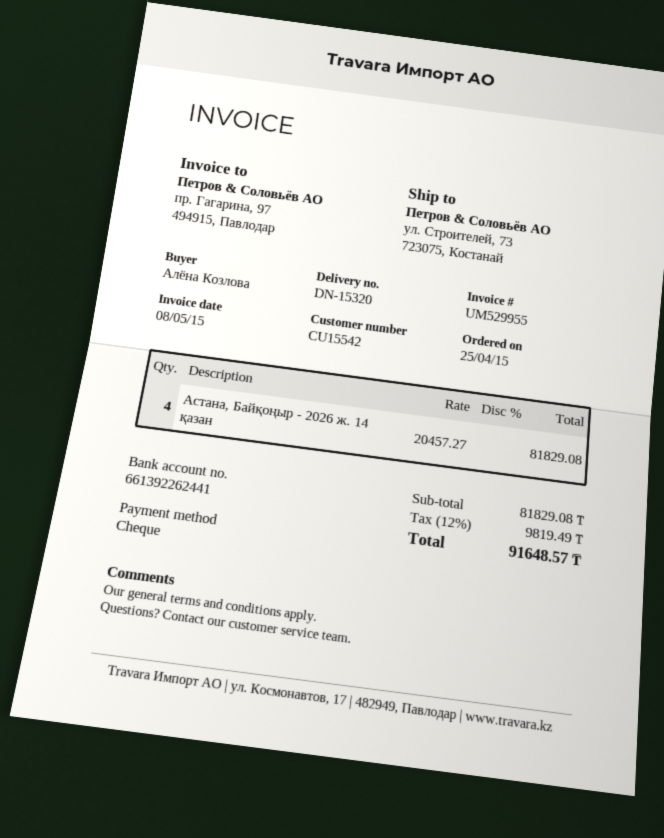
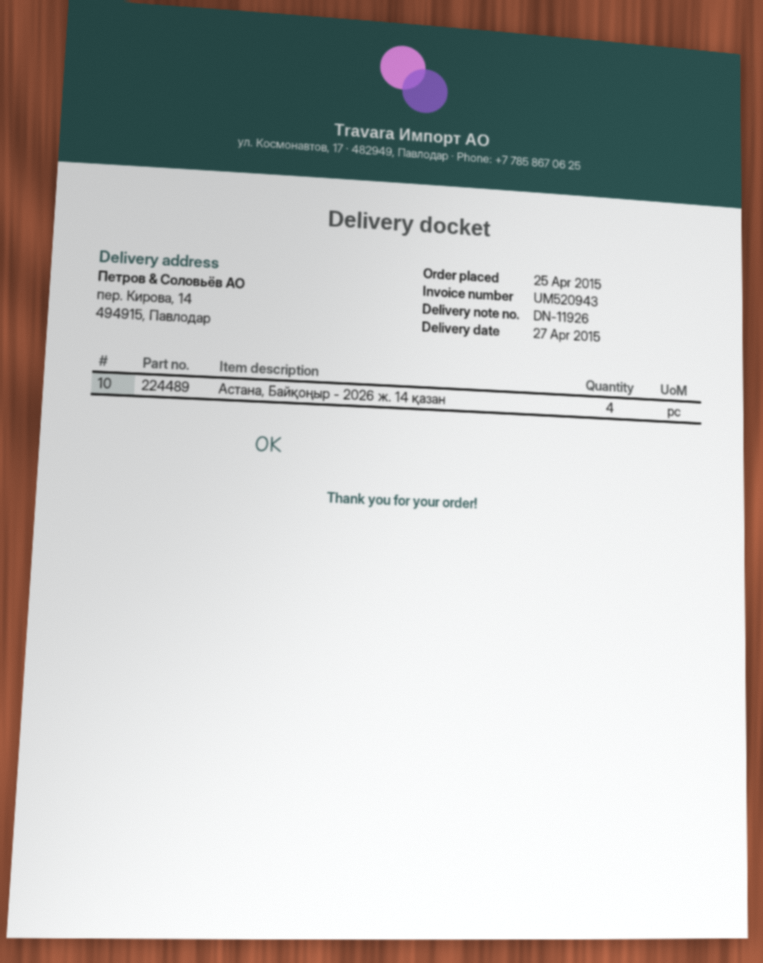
delivery note number: DN-15320 -> DN-11926
invoice number: UM529955 -> UM520943
ship to: ул. Строителей, 73, 723075, Костанай -> пер. Кирова, 14, 494915, Павлодар

